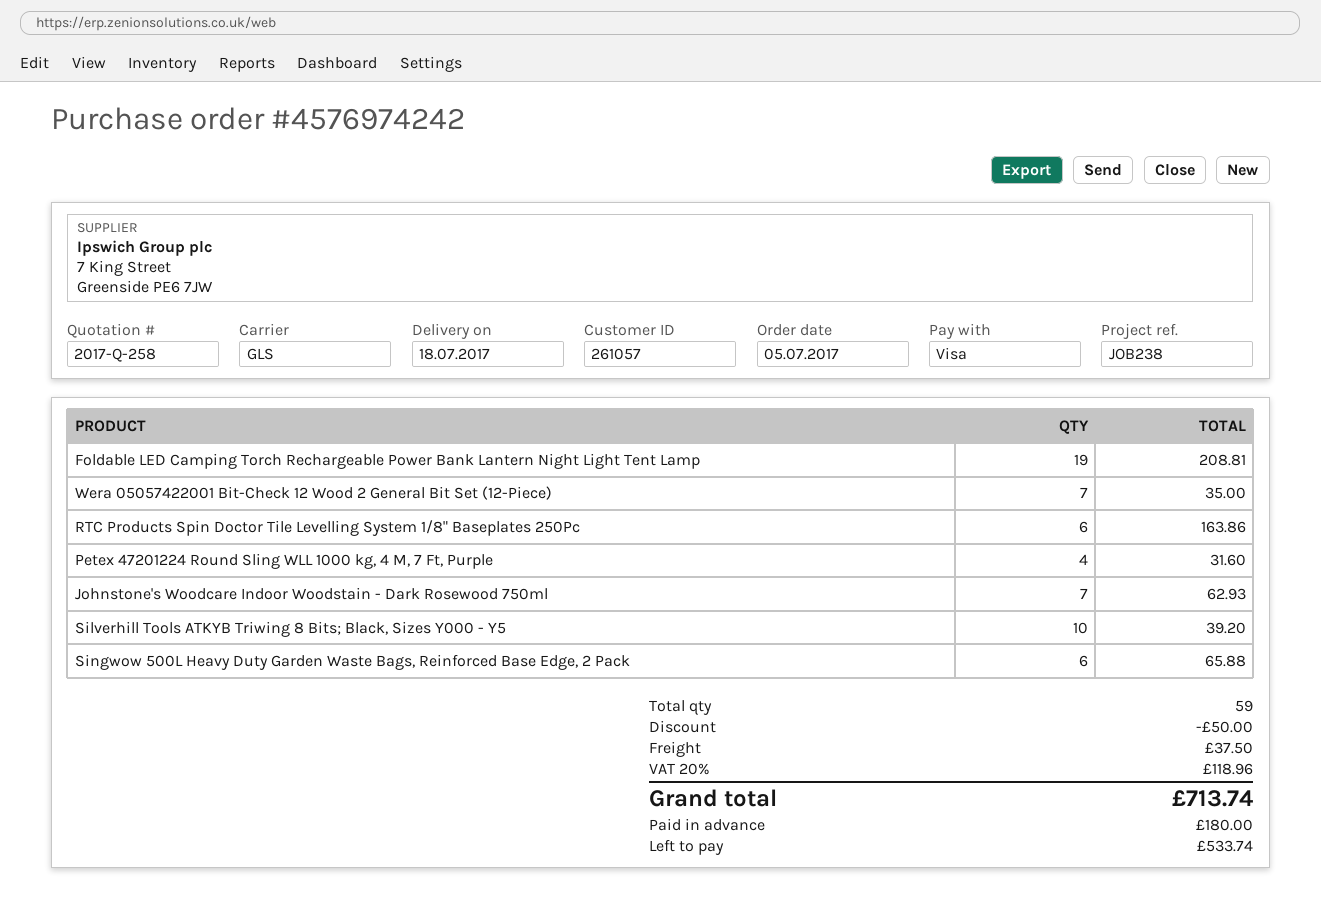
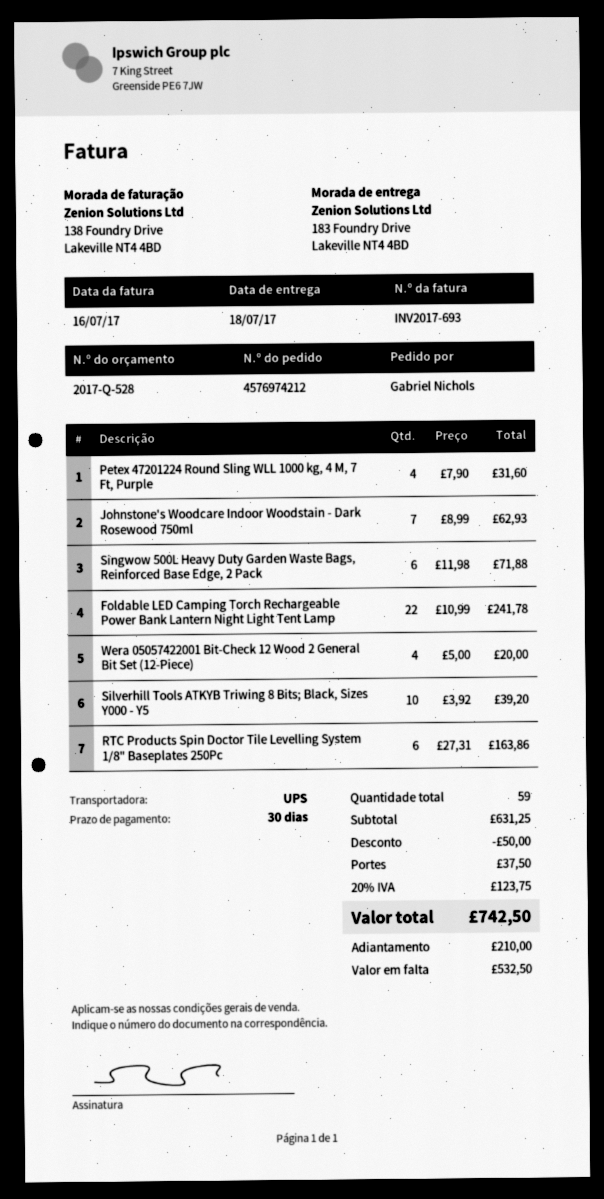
quote number: 2017-Q-258 -> 2017-Q-528
order number: 4576974242 -> 4576974212
shipping method: GLS -> UPS
Foldable LED Camping Torch Rechargeable Power Bank Lantern Night Light Tent Lamp: 19 for 208.81 -> 22 for 241.78
Wera 05057422001 Bit-Check 12 Wood 2 General Bit Set (12-Piece): 7 for 35.00 -> 4 for 20.00
Singwow 500L Heavy Duty Garden Waste Bags, Reinforced Base Edge, 2 Pack: 6 for 65.88 -> 6 for 71.88
tax: 20% = 118.96 -> 20% = 123.75
total: 713.74 -> 742.50
deposit: 180.00 -> 210.00
balance: 533.74 -> 532.50

